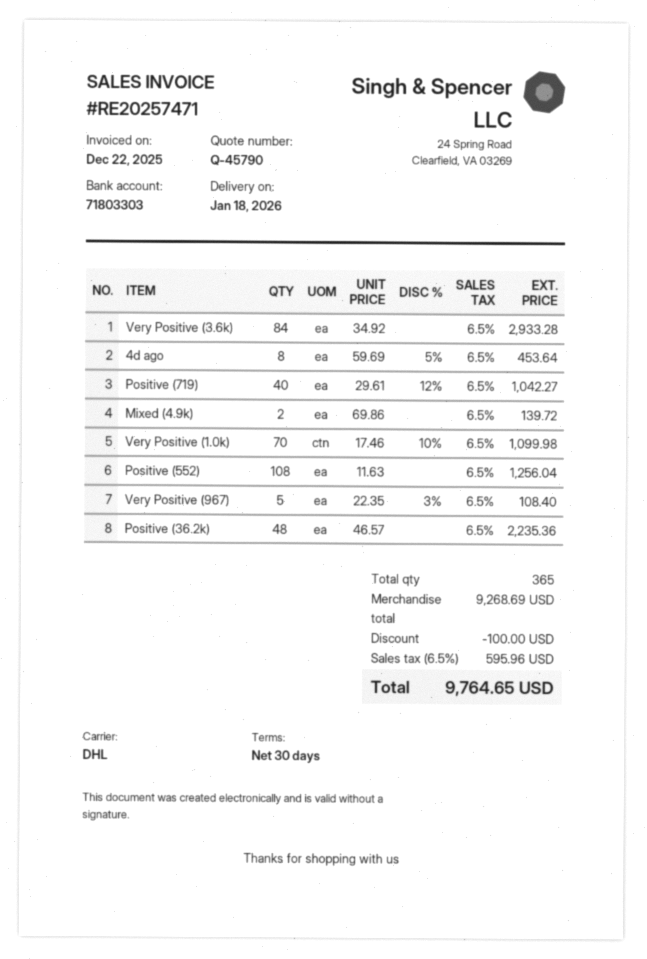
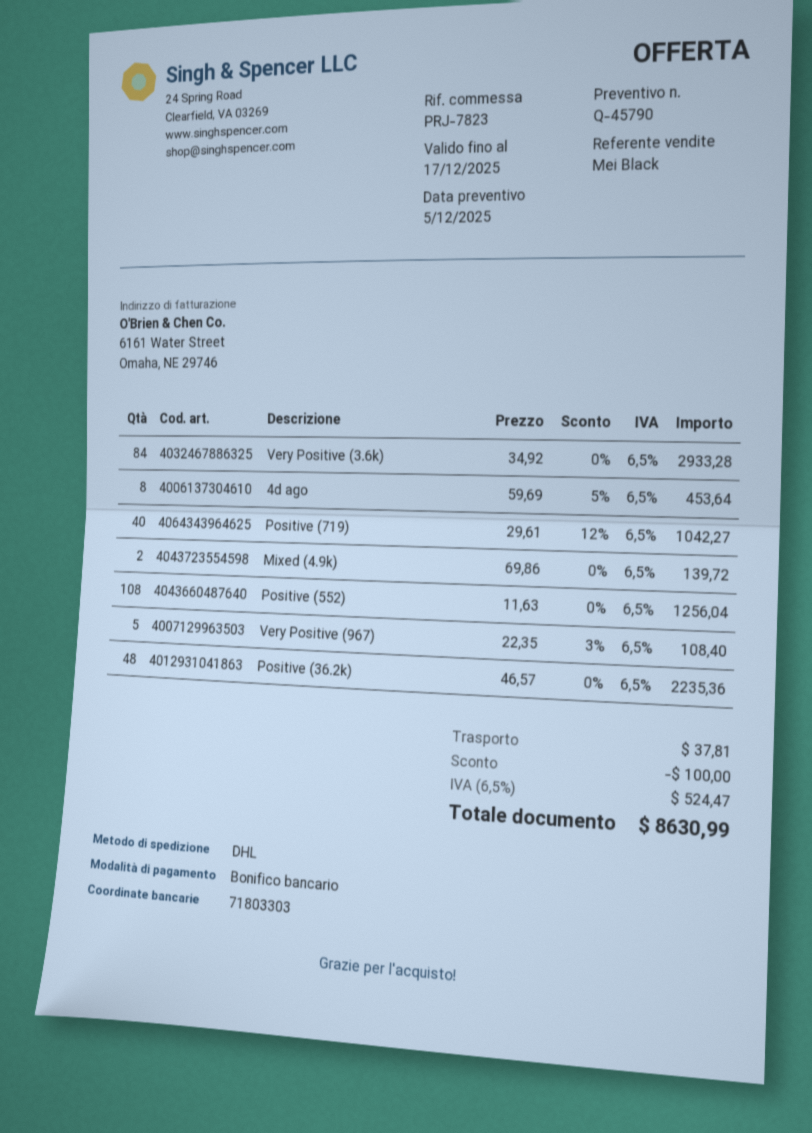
Very Positive (1.0k): 70 x 17.46 - 10% = 1099.98 -> none
shipping: none -> 37.81
tax: 6.5% = 595.96 -> 6.5% = 524.47
total: 9764.65 -> 8630.99

